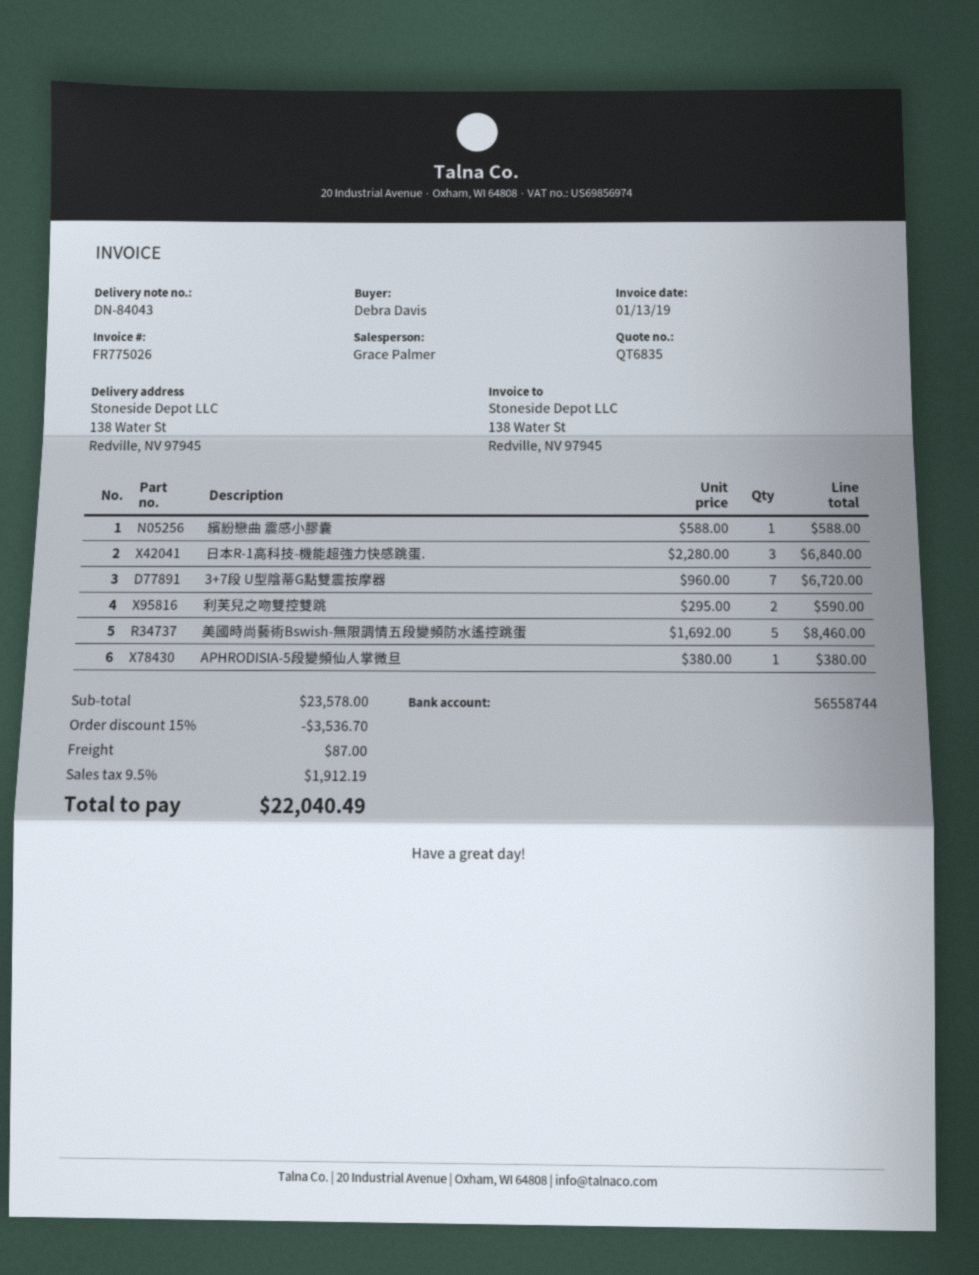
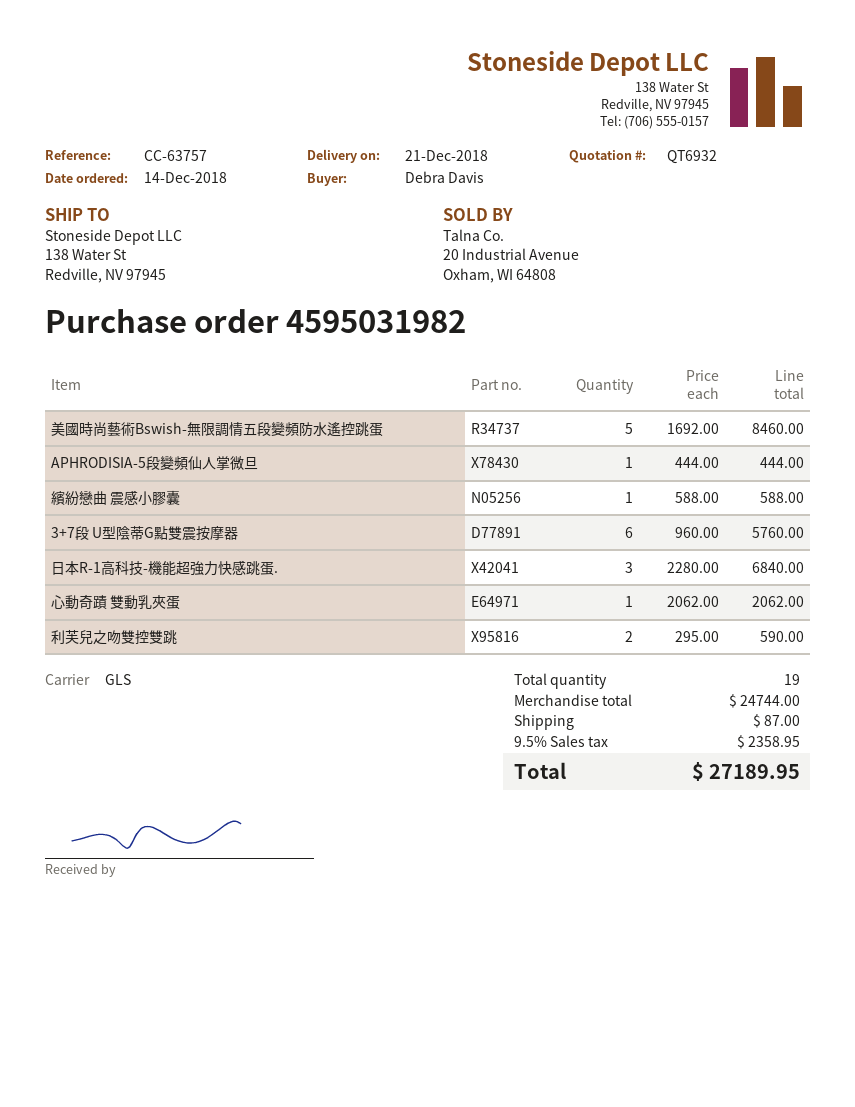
quote number: QT6835 -> QT6932
3+7段 U型陰蒂G點雙震按摩器: 7 x 960.00 = 6720.00 -> 6 x 960.00 = 5760.00
APHRODISIA-5段變頻仙人掌微旦: 1 x 380.00 = 380.00 -> 1 x 444.00 = 444.00
心動奇蹟 雙動乳夾蛋: none -> 1 x 2062.00 = 2062.00
subtotal: 23578.00 -> 24744.00
discount: 15% = 3536.70 -> none
tax: 9.5% = 1912.19 -> 9.5% = 2358.95
total: 22040.49 -> 27189.95

